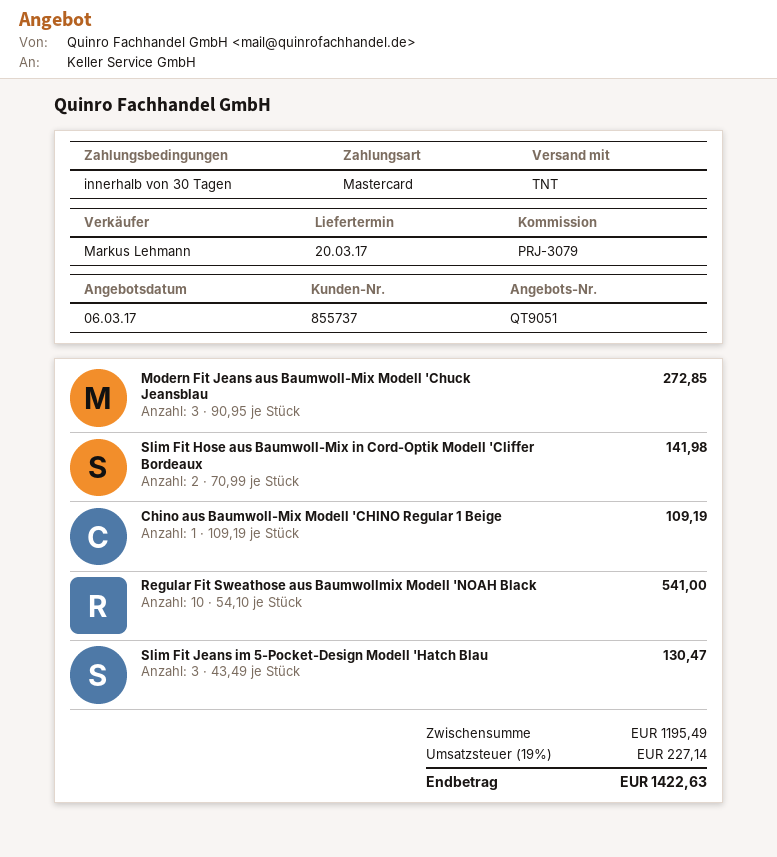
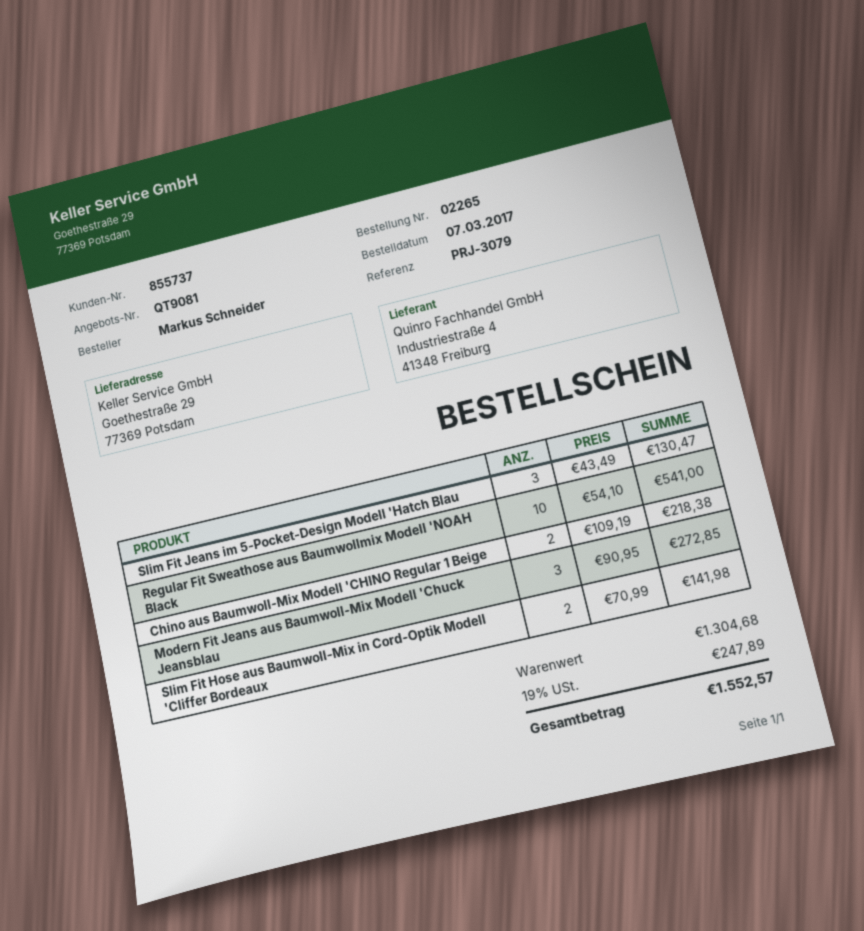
quote number: QT9051 -> QT9081
Chino aus Baumwoll-Mix Modell 'CHINO Regular 1 Beige: 1 x 109.19 = 109.19 -> 2 x 109.19 = 218.38
subtotal: 1195.49 -> 1304.68
tax: 19% = 227.14 -> 19% = 247.89
total: 1422.63 -> 1552.57

